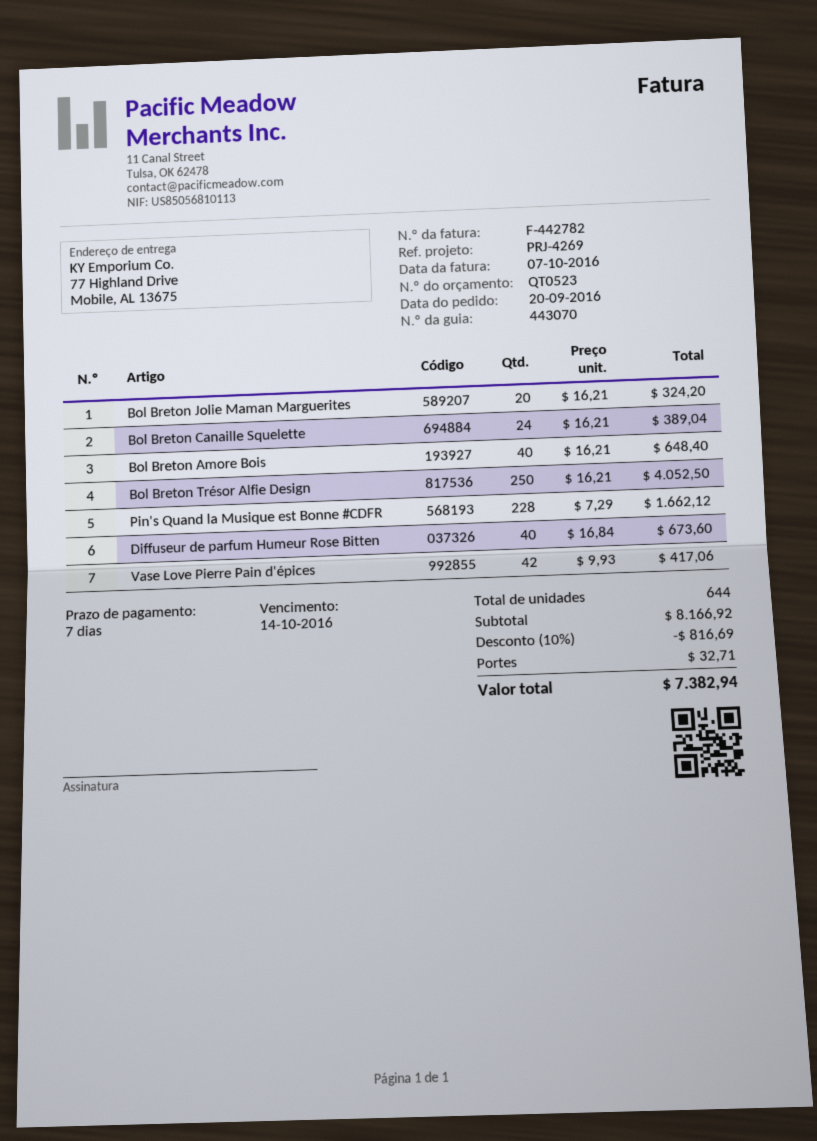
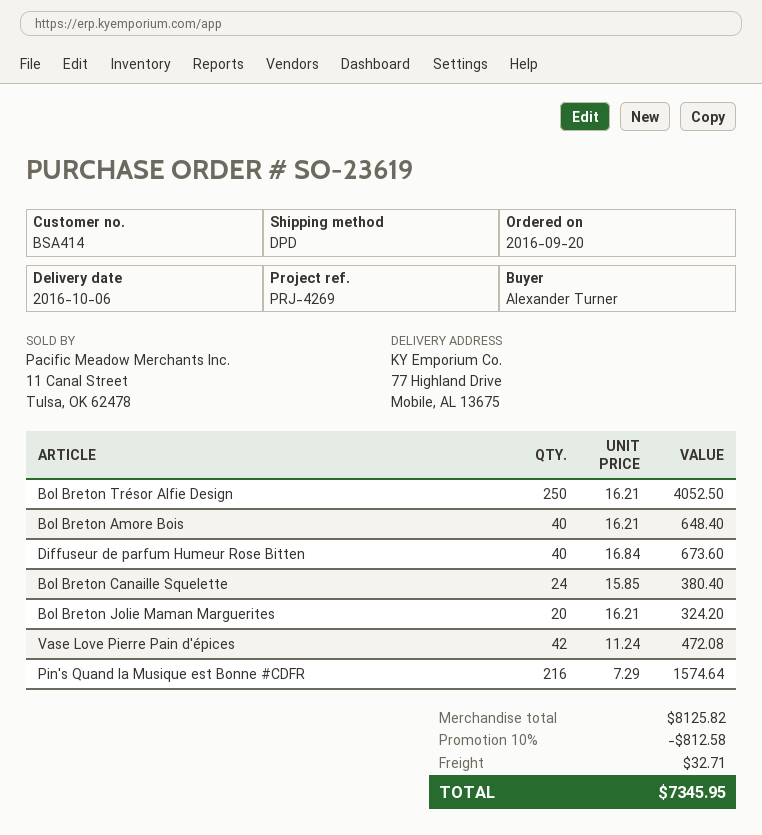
Bol Breton Canaille Squelette: 24 x 16.21 = 389.04 -> 24 x 15.85 = 380.40
Pin's Quand la Musique est Bonne #CDFR: 228 x 7.29 = 1662.12 -> 216 x 7.29 = 1574.64
Vase Love Pierre Pain d'épices: 42 x 9.93 = 417.06 -> 42 x 11.24 = 472.08
subtotal: 8166.92 -> 8125.82
discount: 10% = 816.69 -> 10% = 812.58
total: 7382.94 -> 7345.95

